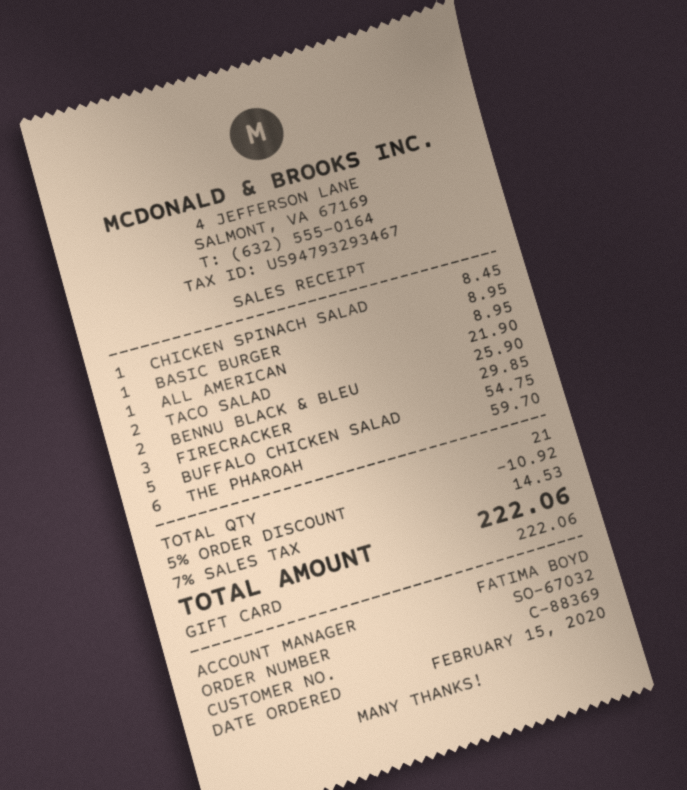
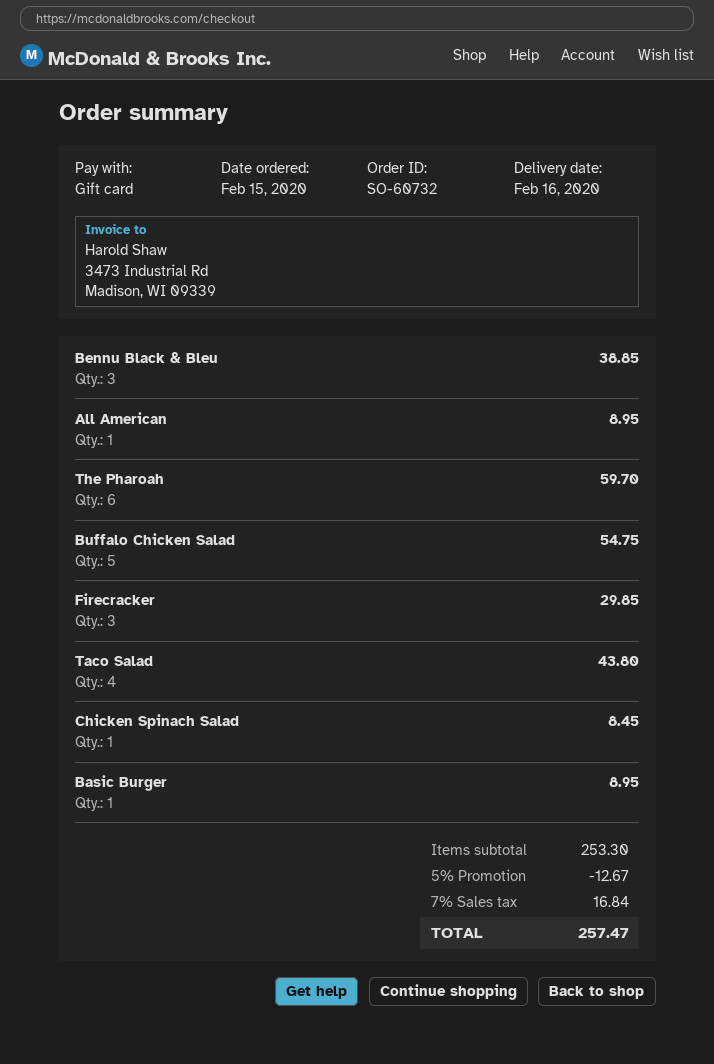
order number: SO-67032 -> SO-60732
TACO SALAD: 2 for 21.90 -> 4 for 43.80
BENNU BLACK & BLEU: 2 for 25.90 -> 3 for 38.85
discount: 5% = 10.92 -> 5% = 12.67
tax: 7% = 14.53 -> 7% = 16.84
total: 222.06 -> 257.47

